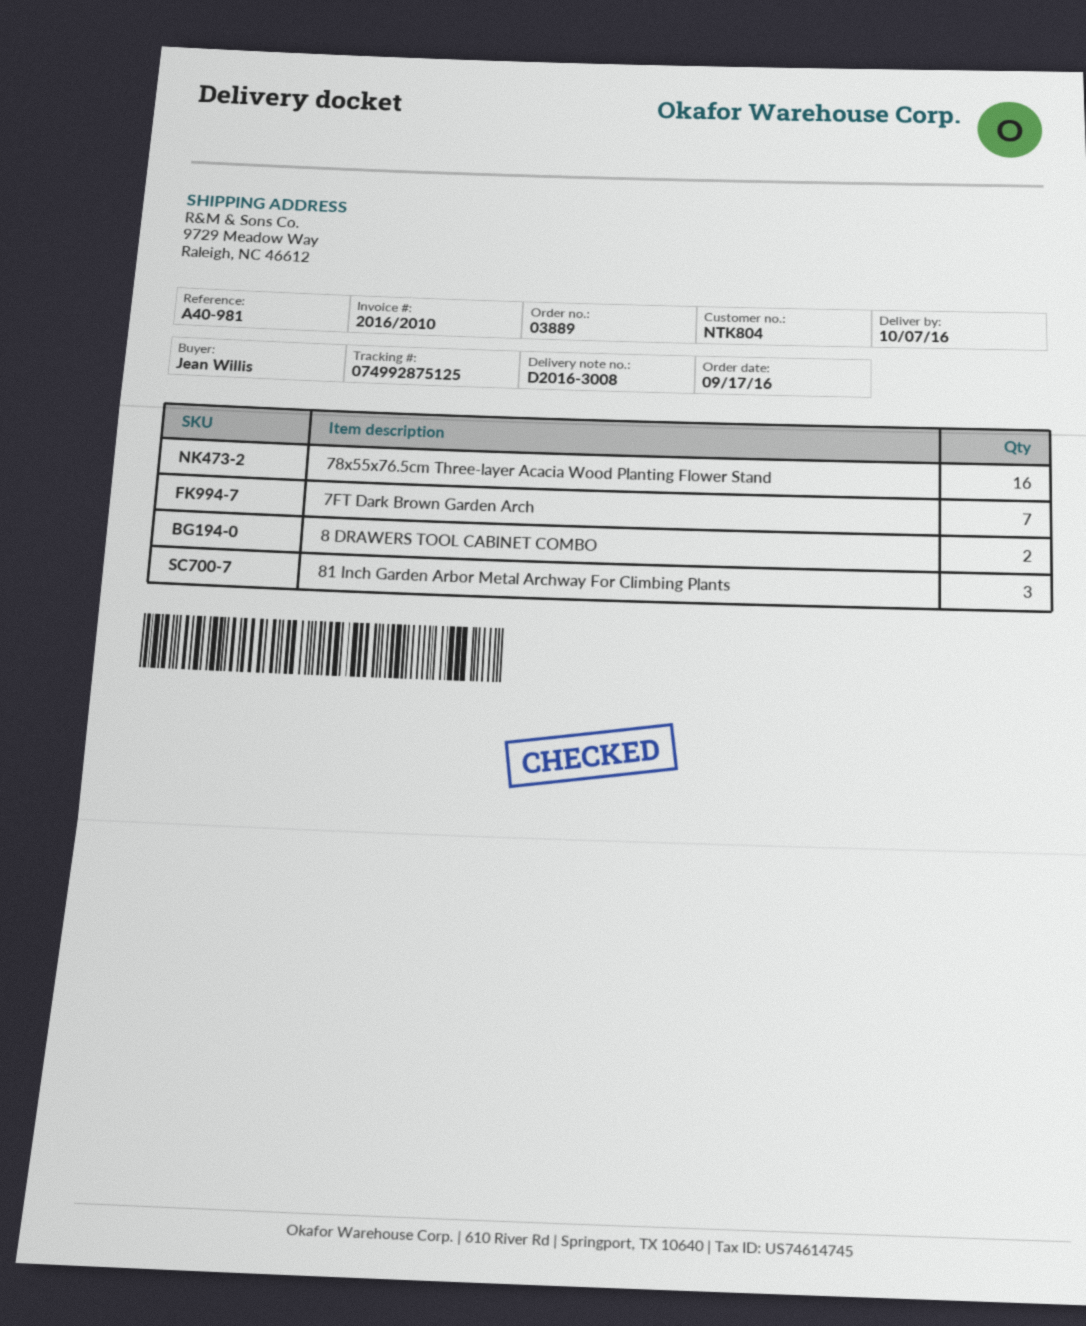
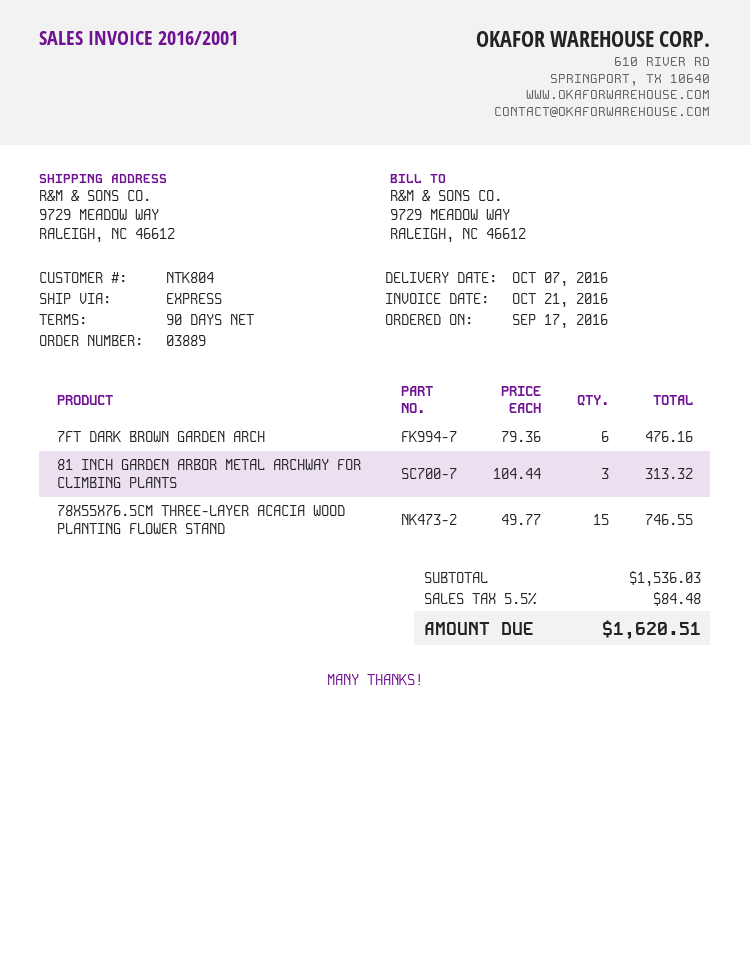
invoice number: 2016/2010 -> 2016/2001
78x55x76.5cm Three-layer Acacia Wood Planting Flower Stand: 16 -> 15
7FT Dark Brown Garden Arch: 7 -> 6
8 DRAWERS TOOL CABINET COMBO: 2 -> none

